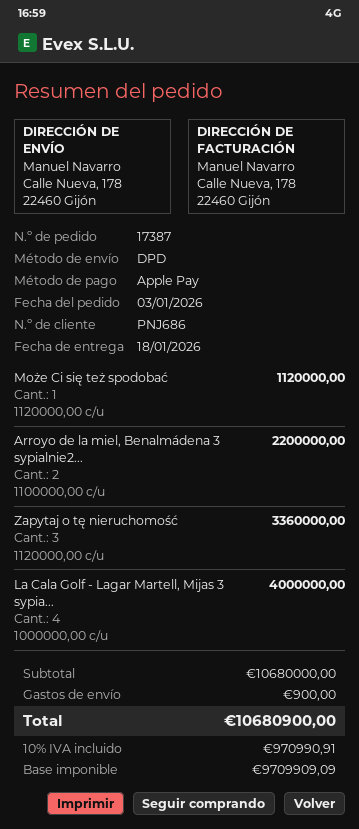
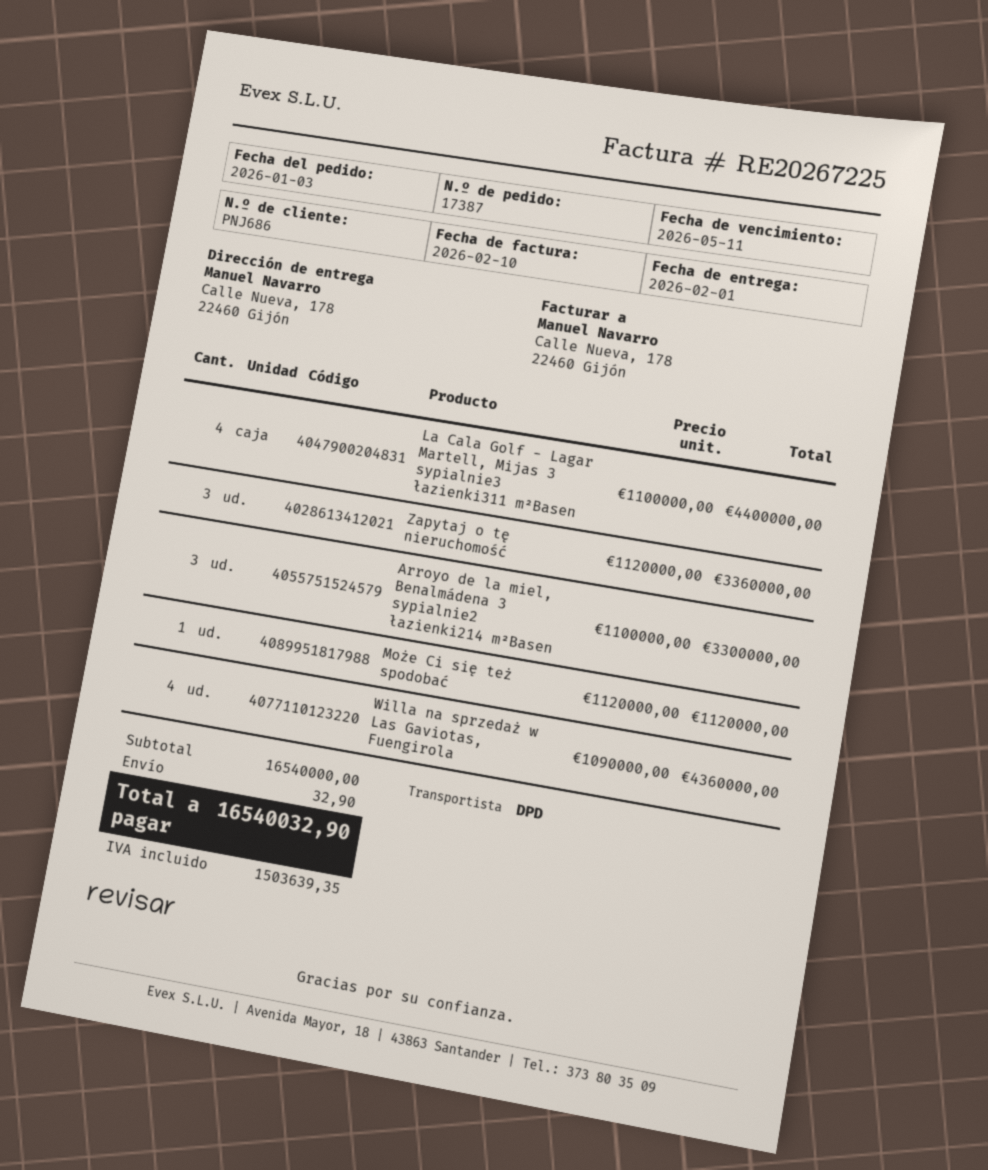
delivery date: 2026-01-18 -> 2026-02-01
Arroyo de la miel, Benalmádena 3 sypialnie2...: 2 x 1100000.00 = 2200000.00 -> 3 x 1100000.00 = 3300000.00
La Cala Golf - Lagar Martell, Mijas 3 sypia...: 4 x 1000000.00 = 4000000.00 -> 4 x 1100000.00 = 4400000.00
Willa na sprzedaż w Las Gaviotas, Fuengirola: none -> 4 x 1090000.00 = 4360000.00
subtotal: 10680000.00 -> 16540000.00
shipping: 900.00 -> 32.90
tax: 970990.91 -> 1503639.35
total: 10680900.00 -> 16540032.90

